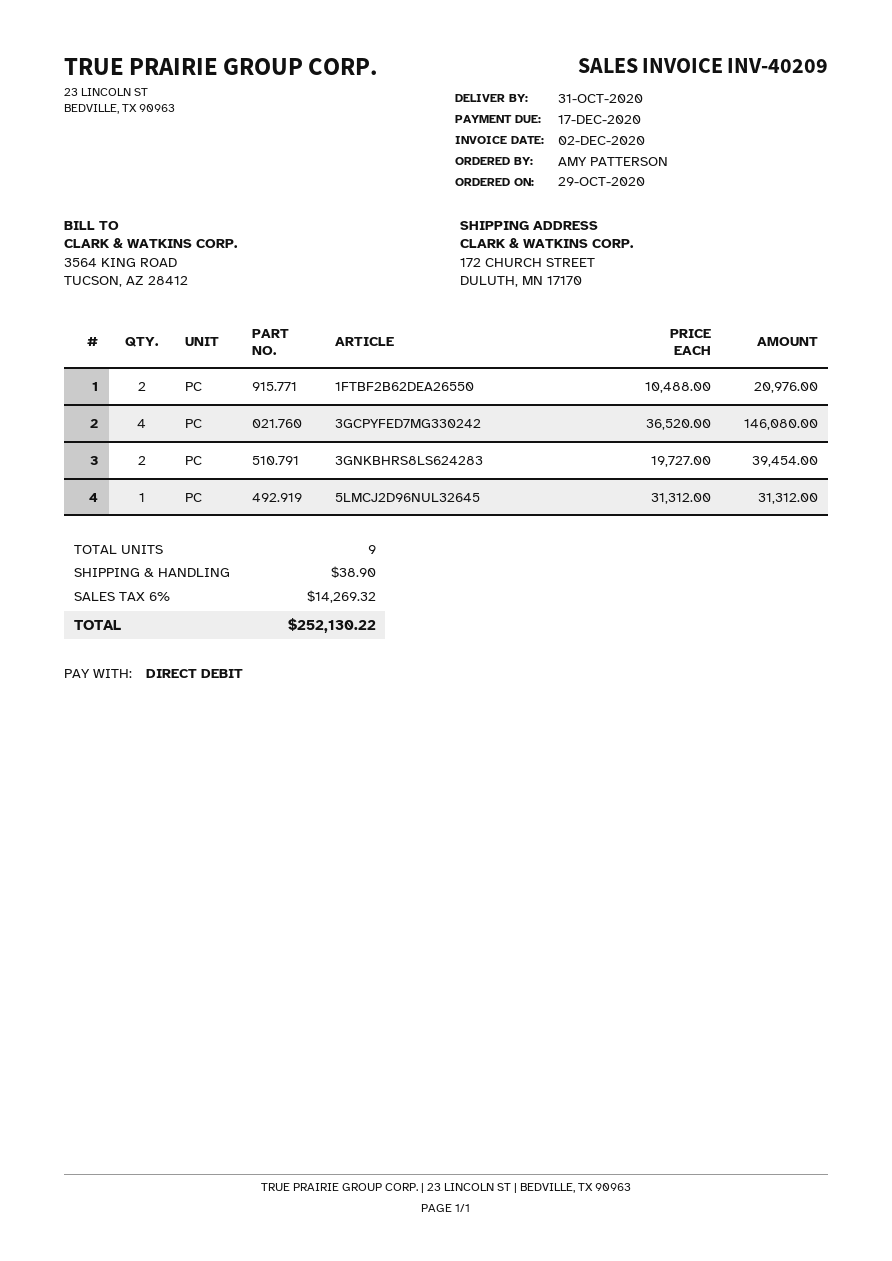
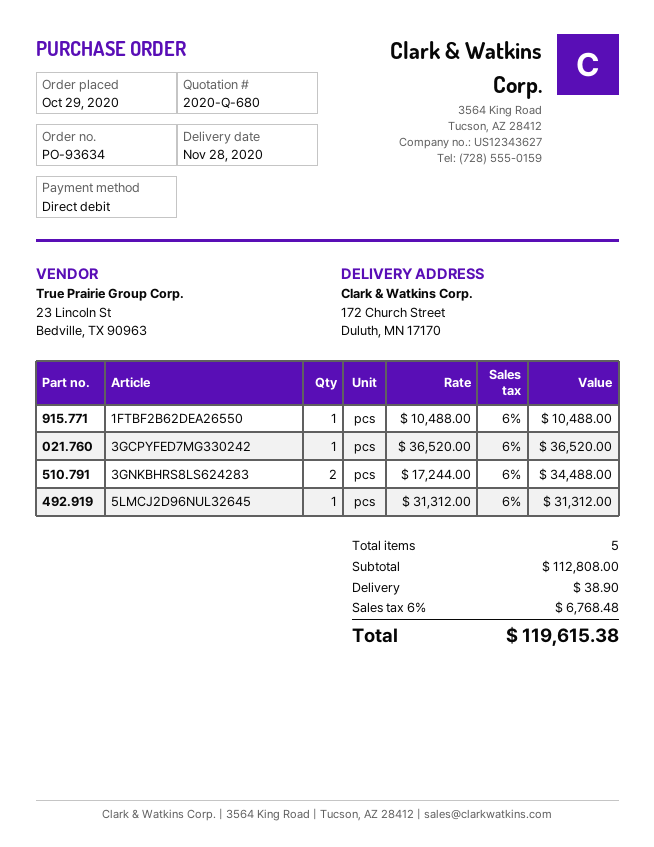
delivery date: 2020-10-31 -> 2020-11-28
1FTBF2B62DEA26550: 2 x 10488.00 = 20976.00 -> 1 x 10488.00 = 10488.00
3GCPYFED7MG330242: 4 x 36520.00 = 146080.00 -> 1 x 36520.00 = 36520.00
3GNKBHRS8LS624283: 2 x 19727.00 = 39454.00 -> 2 x 17244.00 = 34488.00
total quantity: 9 -> 5
tax: 6% = 14269.32 -> 6% = 6768.48
total: 252130.22 -> 119615.38

